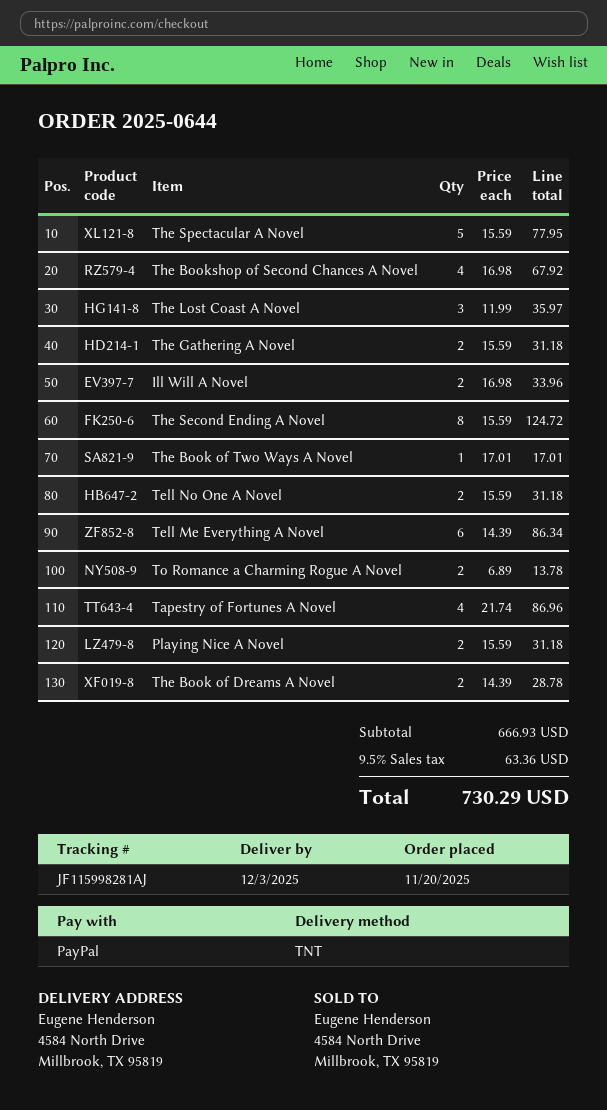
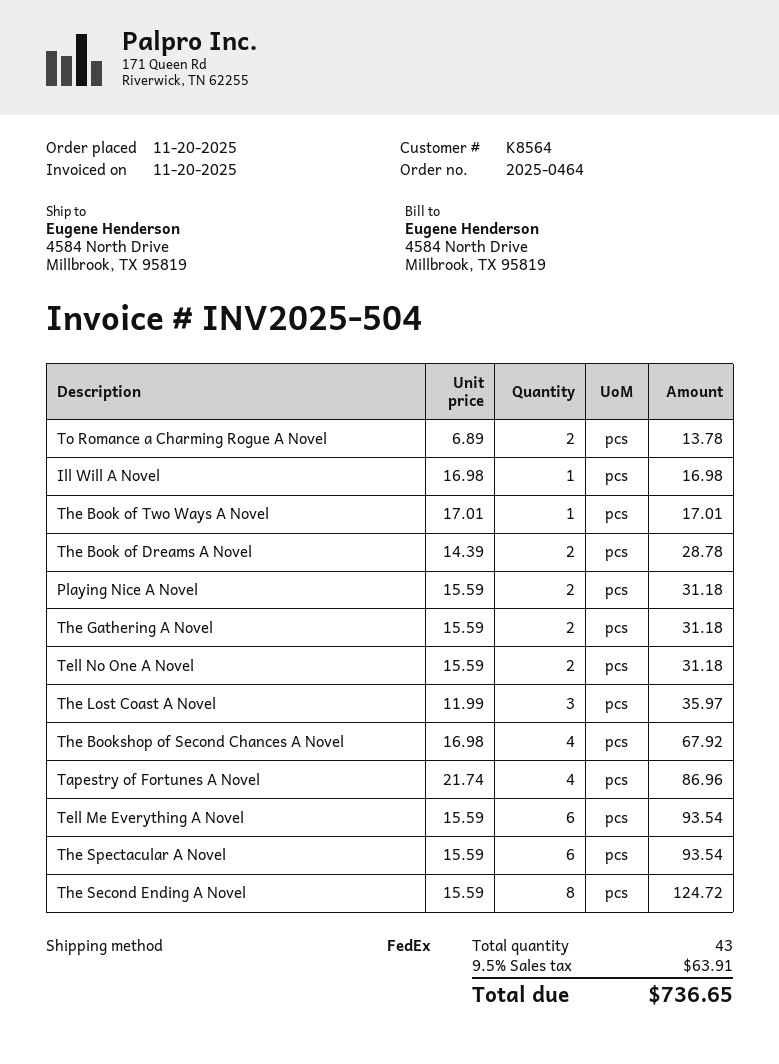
order number: 2025-0644 -> 2025-0464
shipping method: TNT -> FedEx
The Spectacular A Novel: 5 x 15.59 = 77.95 -> 6 x 15.59 = 93.54
Ill Will A Novel: 2 x 16.98 = 33.96 -> 1 x 16.98 = 16.98
Tell Me Everything A Novel: 6 x 14.39 = 86.34 -> 6 x 15.59 = 93.54
tax: 9.5% = 63.36 -> 9.5% = 63.91
total: 730.29 -> 736.65

